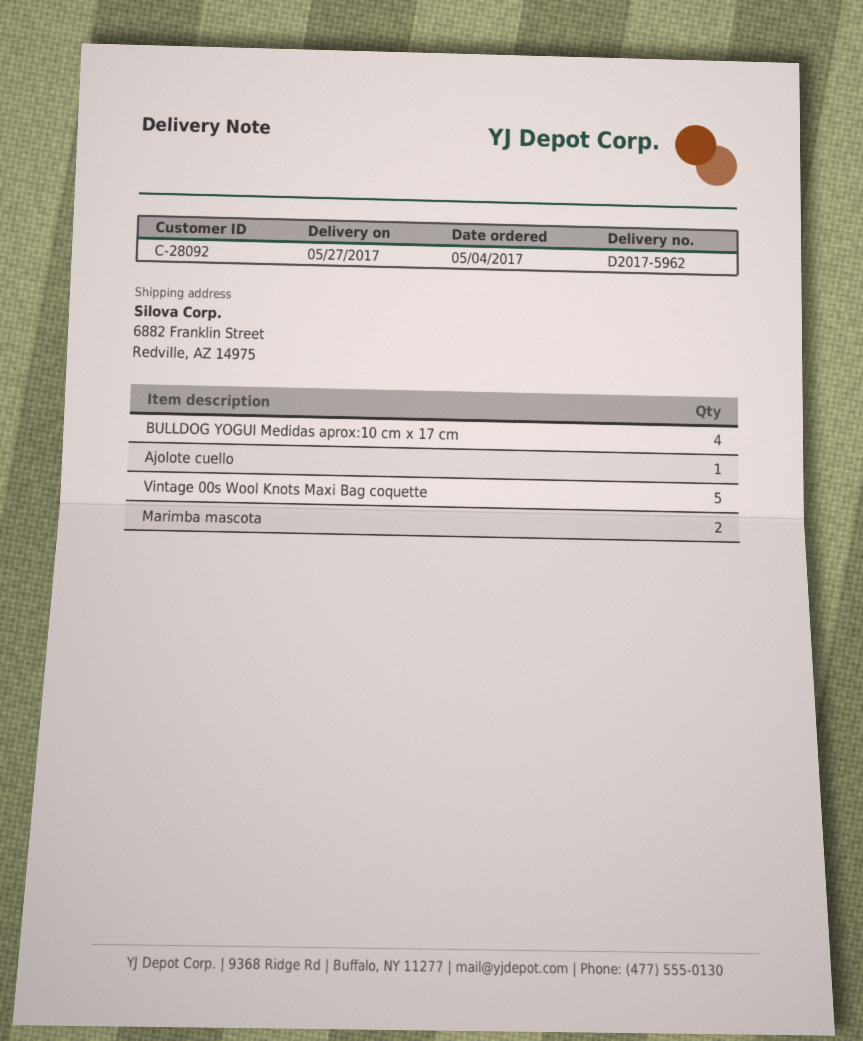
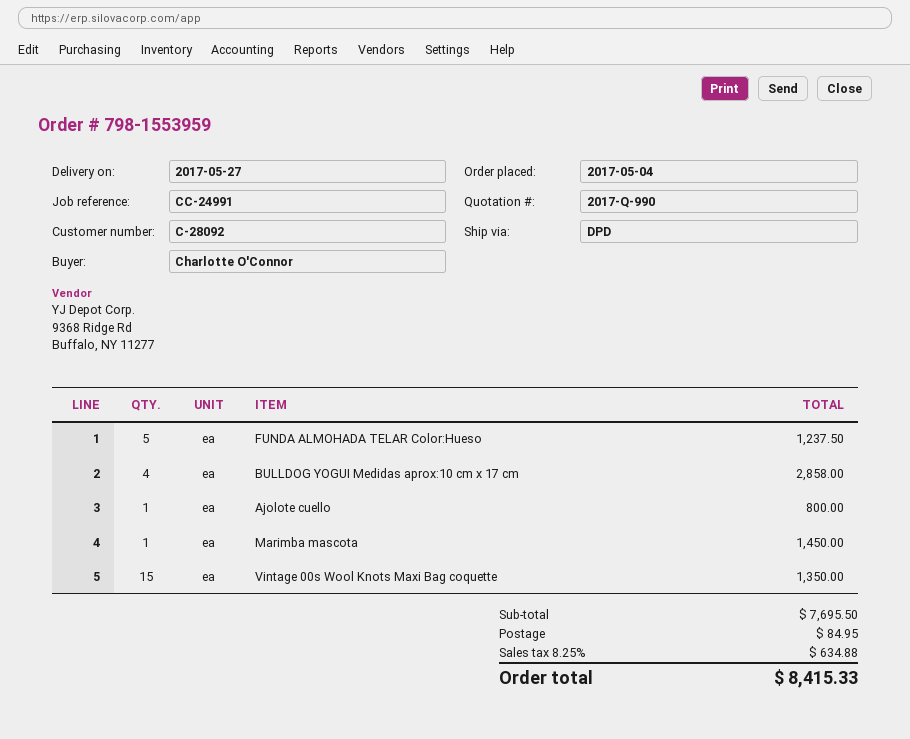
Vintage 00s Wool Knots Maxi Bag coquette: 5 -> 15
Marimba mascota: 2 -> 1
FUNDA ALMOHADA TELAR Color:Hueso: none -> 5

